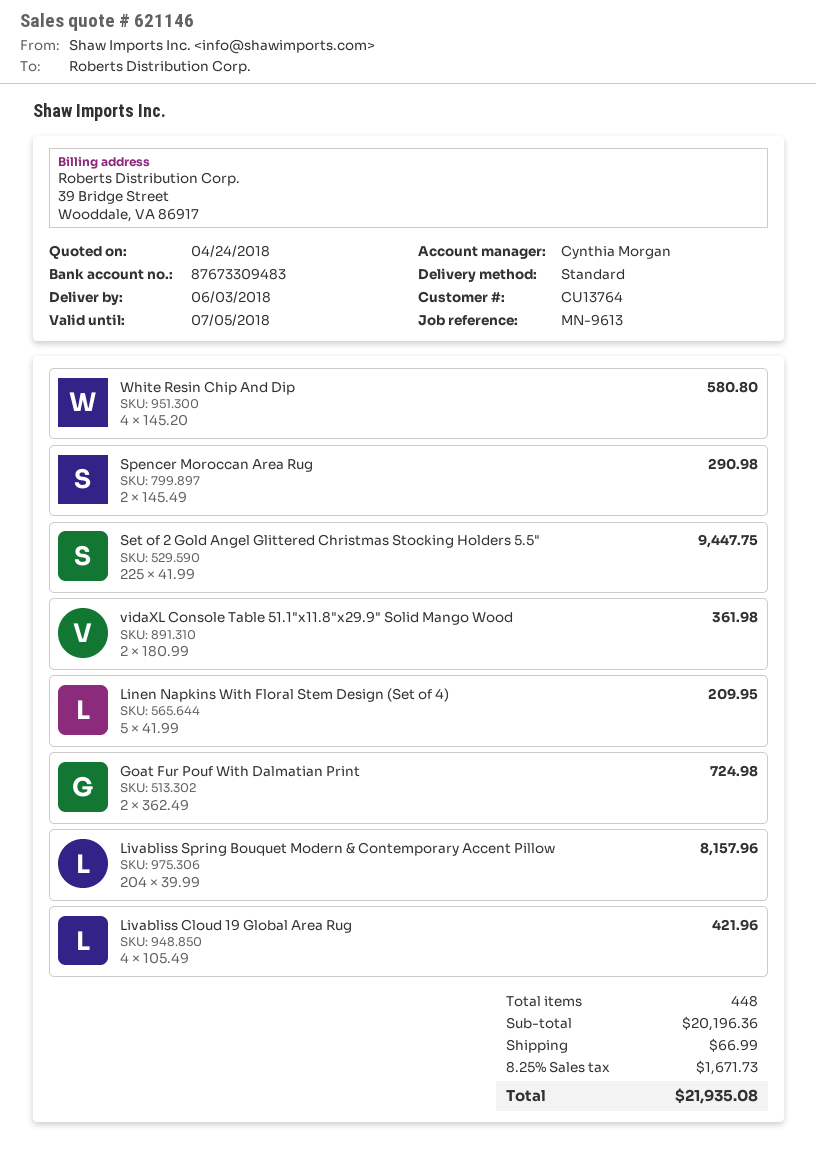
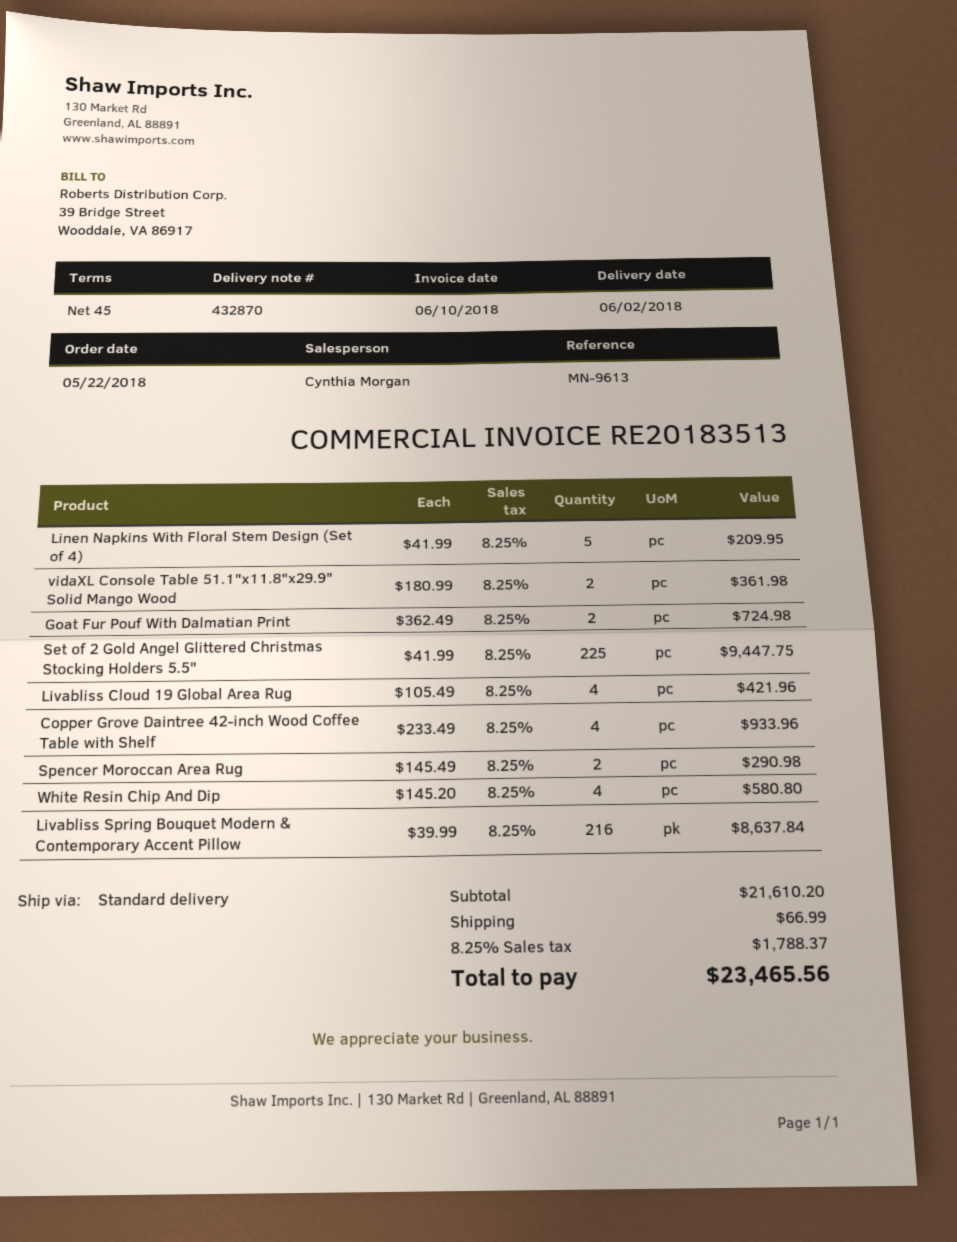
delivery date: 2018-06-03 -> 2018-06-02
Livabliss Spring Bouquet Modern & Contemporary Accent Pillow: 204 x 39.99 = 8157.96 -> 216 x 39.99 = 8637.84
Copper Grove Daintree 42-inch Wood Coffee Table with Shelf: none -> 4 x 233.49 = 933.96
subtotal: 20196.36 -> 21610.20
tax: 8.25% = 1671.73 -> 8.25% = 1788.37
total: 21935.08 -> 23465.56

